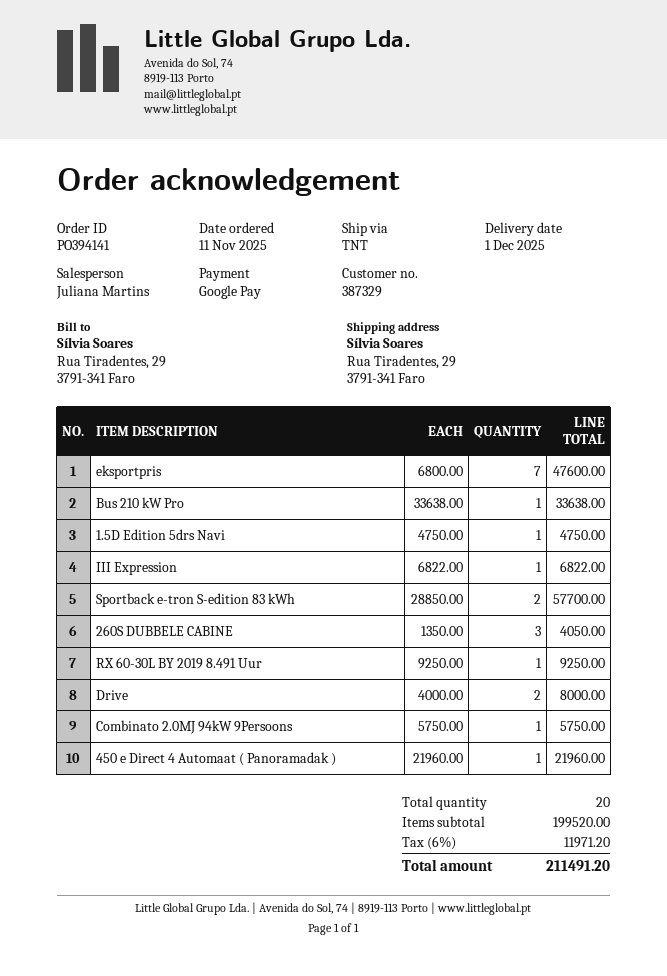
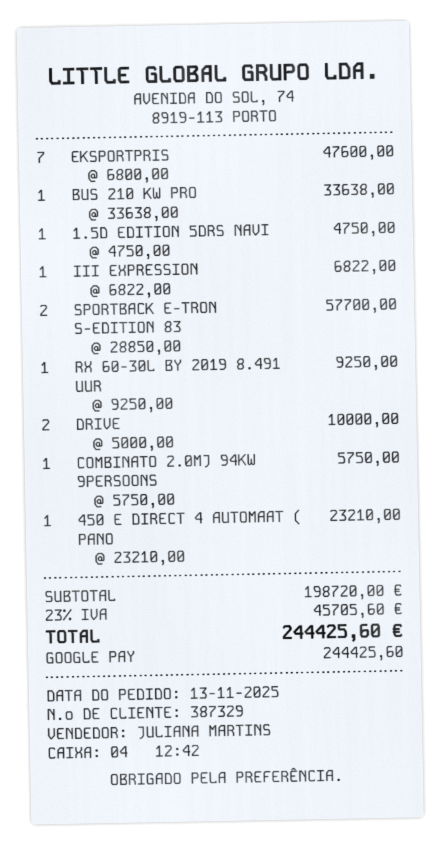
order date: 2025-11-11 -> 2025-11-13
260S DUBBELE CABINE: 3 x 1350.00 = 4050.00 -> none
Drive: 2 x 4000.00 = 8000.00 -> 2 x 5000.00 = 10000.00
450 e Direct 4 Automaat ( Panoramadak ): 1 x 21960.00 = 21960.00 -> 1 x 23210.00 = 23210.00
subtotal: 199520.00 -> 198720.00
tax: 6% = 11971.20 -> 23% = 45705.60
total: 211491.20 -> 244425.60

